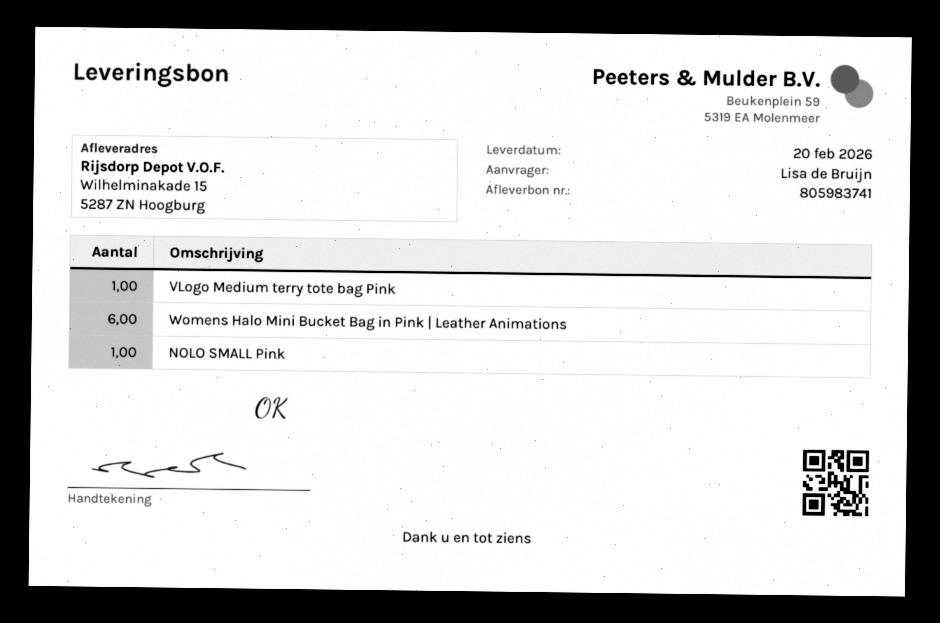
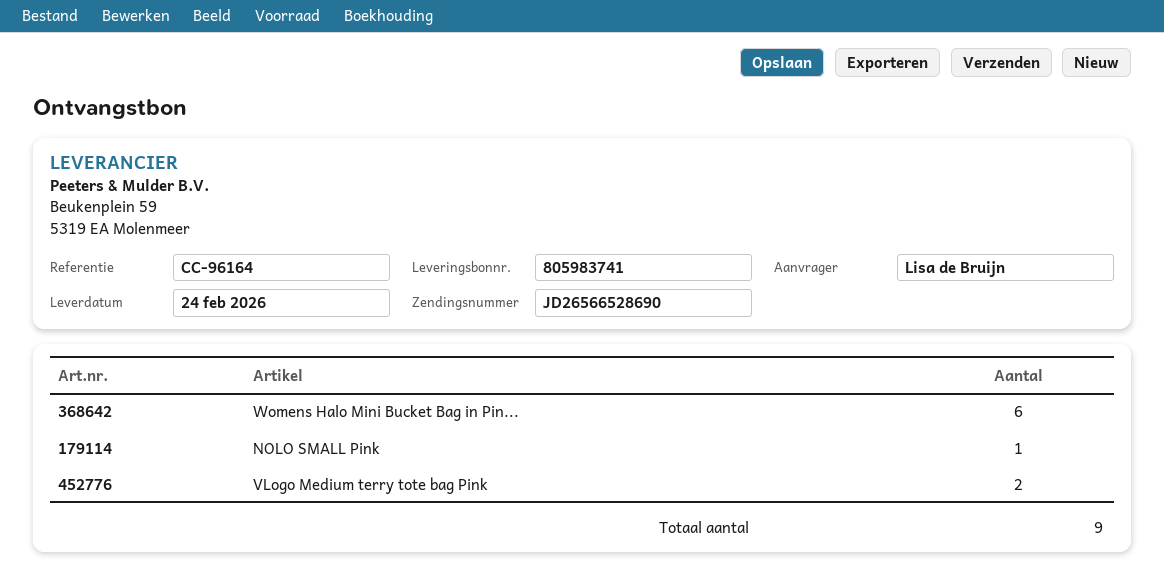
delivery date: 2026-02-20 -> 2026-02-24
VLogo Medium terry tote bag Pink: 1 -> 2

